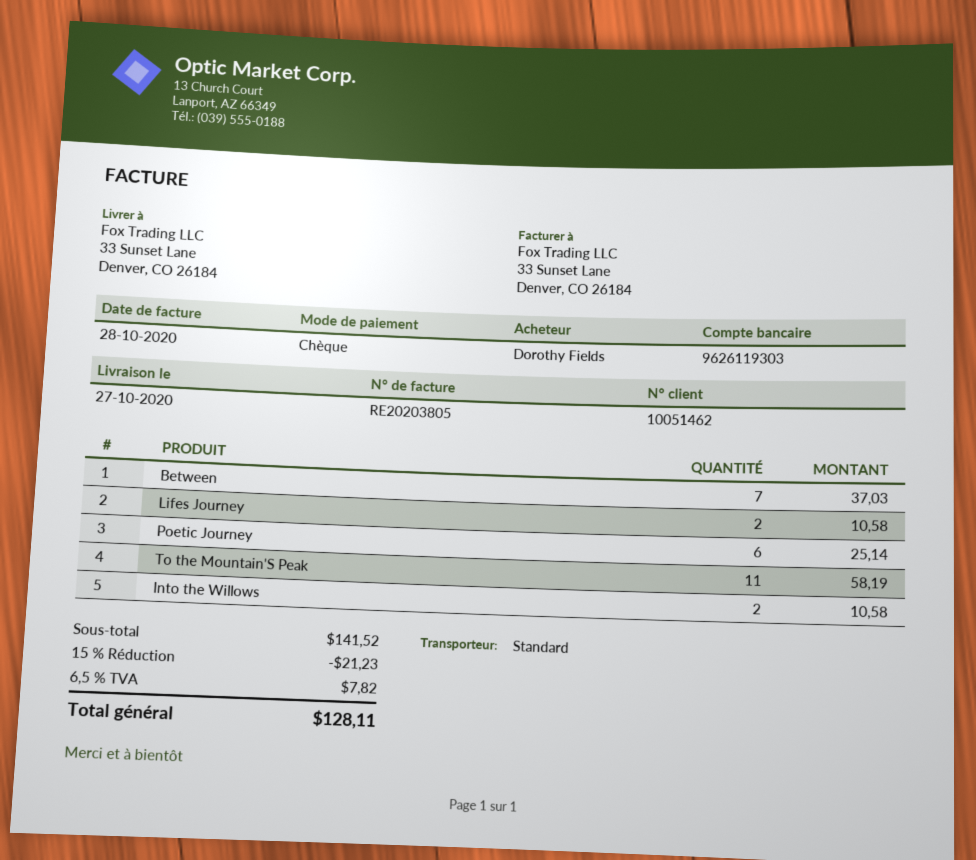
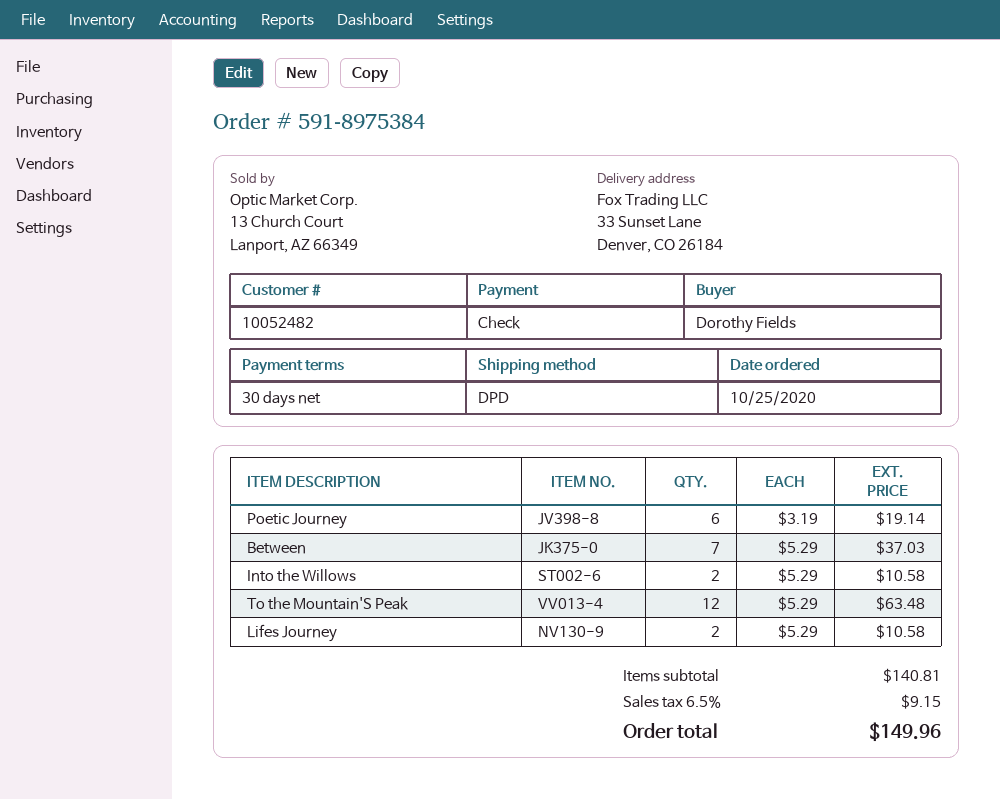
customer number: 10051462 -> 10052482
shipping method: standard -> DPD
Poetic Journey: 6 for 25.14 -> 6 for 19.14
To the Mountain'S Peak: 11 for 58.19 -> 12 for 63.48
subtotal: 141.52 -> 140.81
discount: 15% = 21.23 -> none
tax: 6.5% = 7.82 -> 6.5% = 9.15
total: 128.11 -> 149.96

